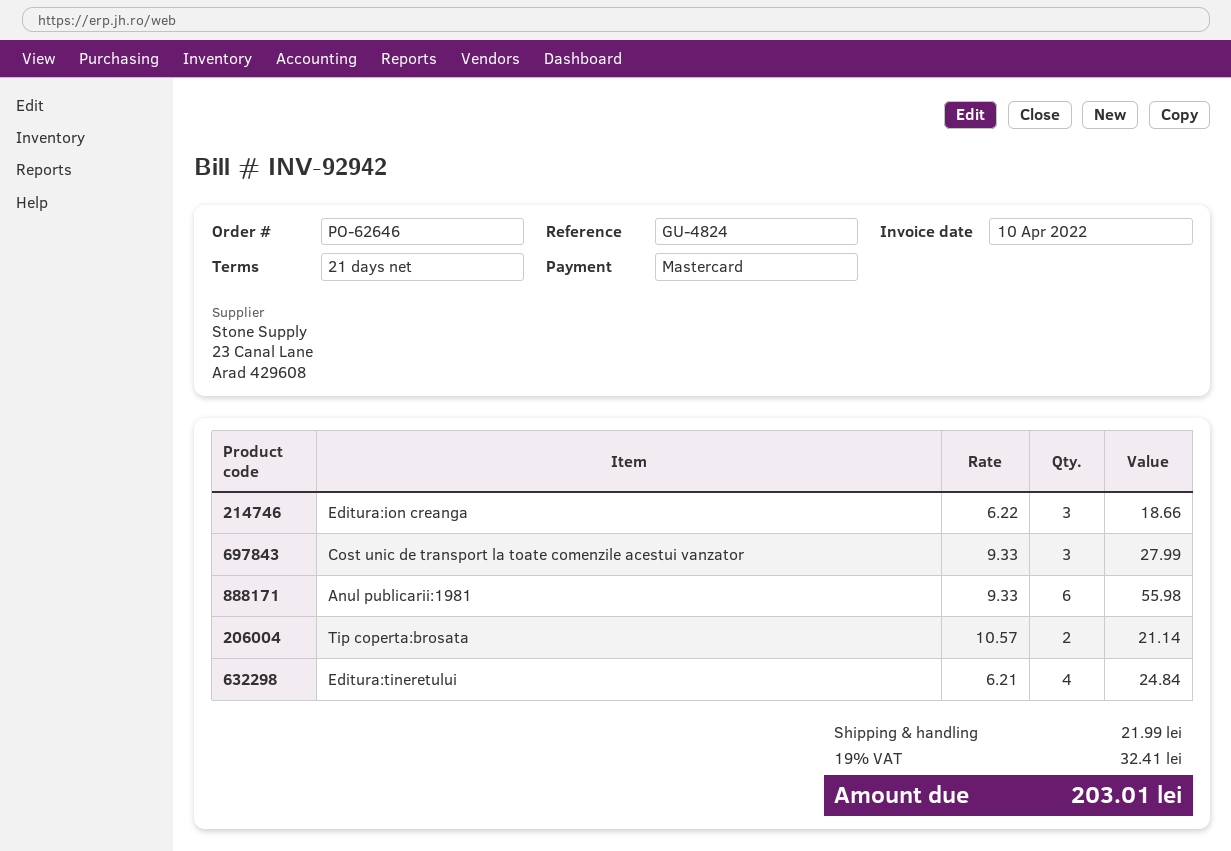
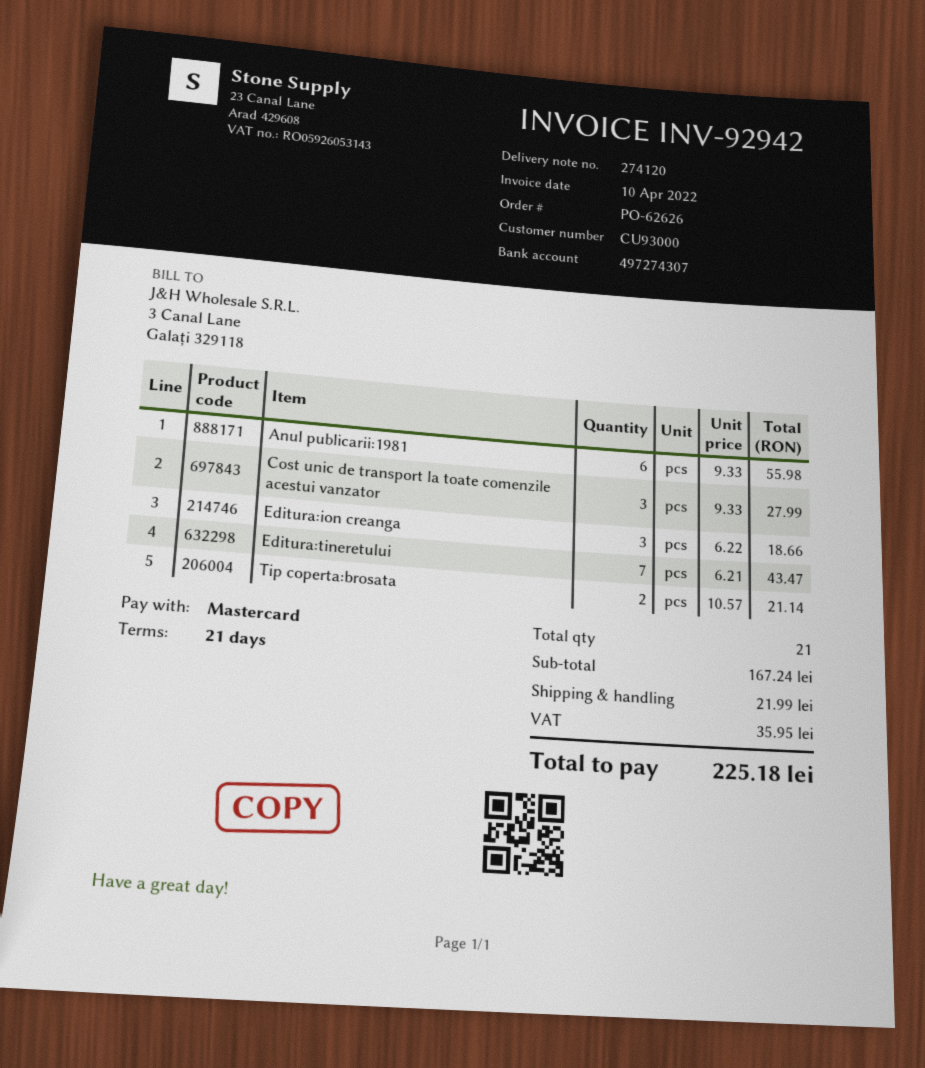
order number: PO-62646 -> PO-62626
Editura:tineretului: 4 x 6.21 = 24.84 -> 7 x 6.21 = 43.47
tax: 32.41 -> 35.95
total: 203.01 -> 225.18

